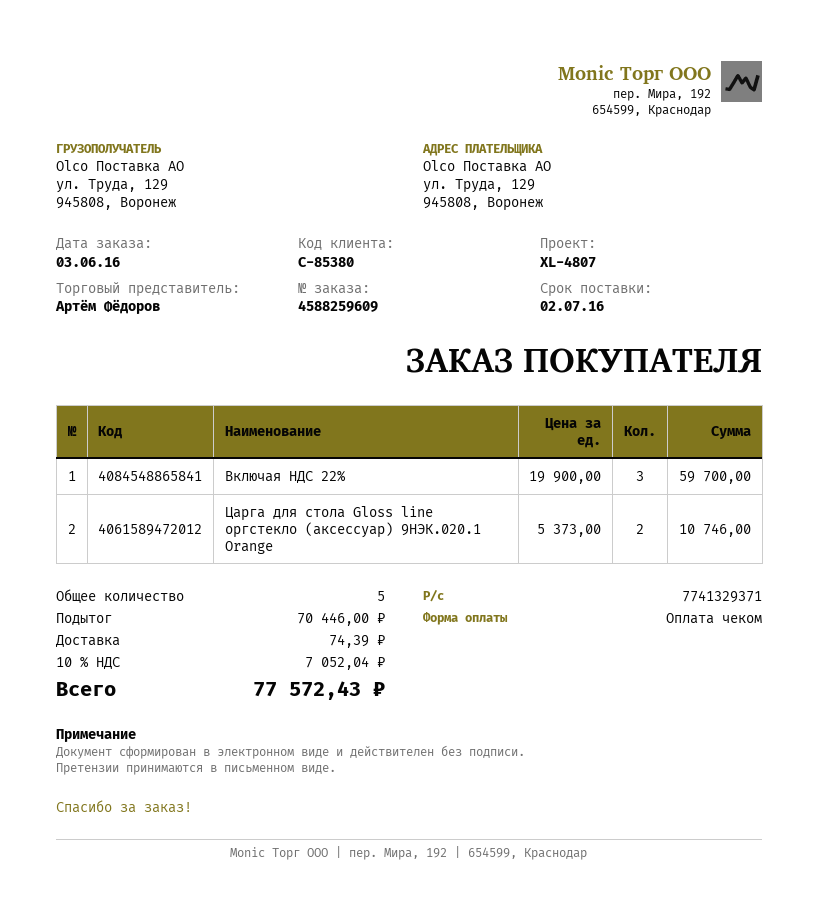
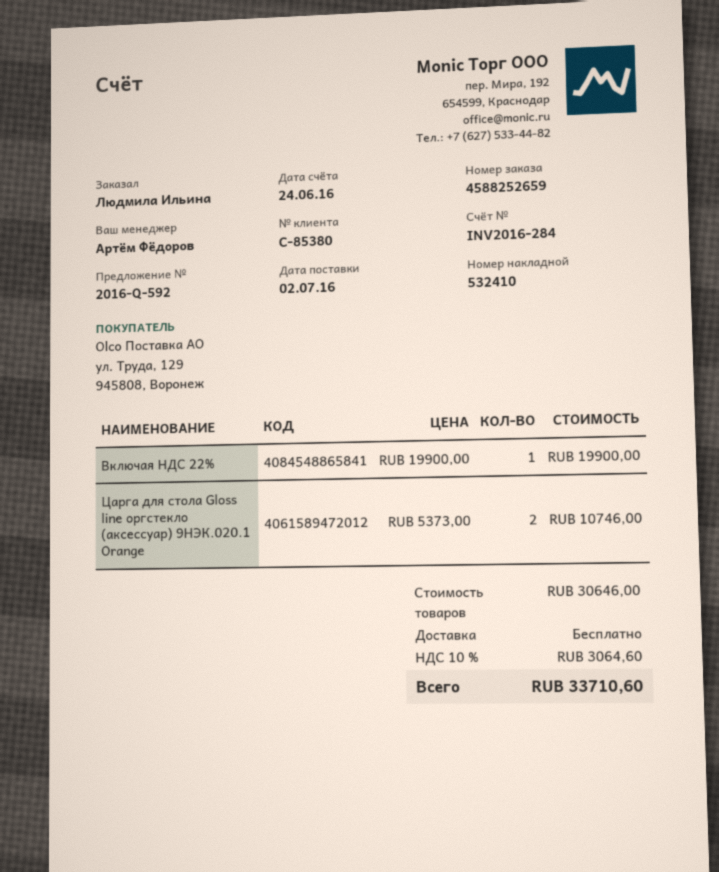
order number: 4588259609 -> 4588252659
Включая НДС 22%: 3 x 19900.00 = 59700.00 -> 1 x 19900.00 = 19900.00
subtotal: 70446.00 -> 30646.00
shipping: 74.39 -> 0.00
tax: 10% = 7052.04 -> 10% = 3064.60
total: 77572.43 -> 33710.60

